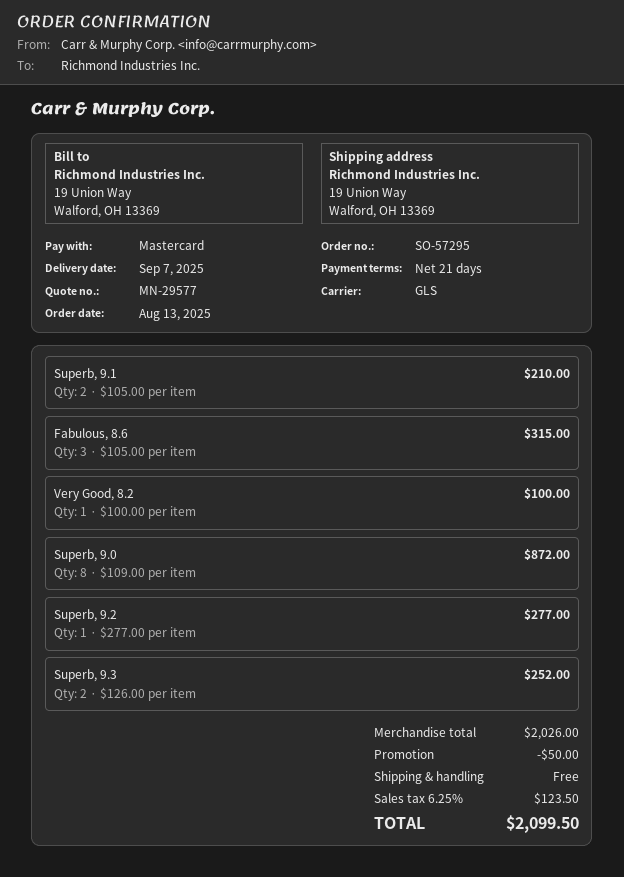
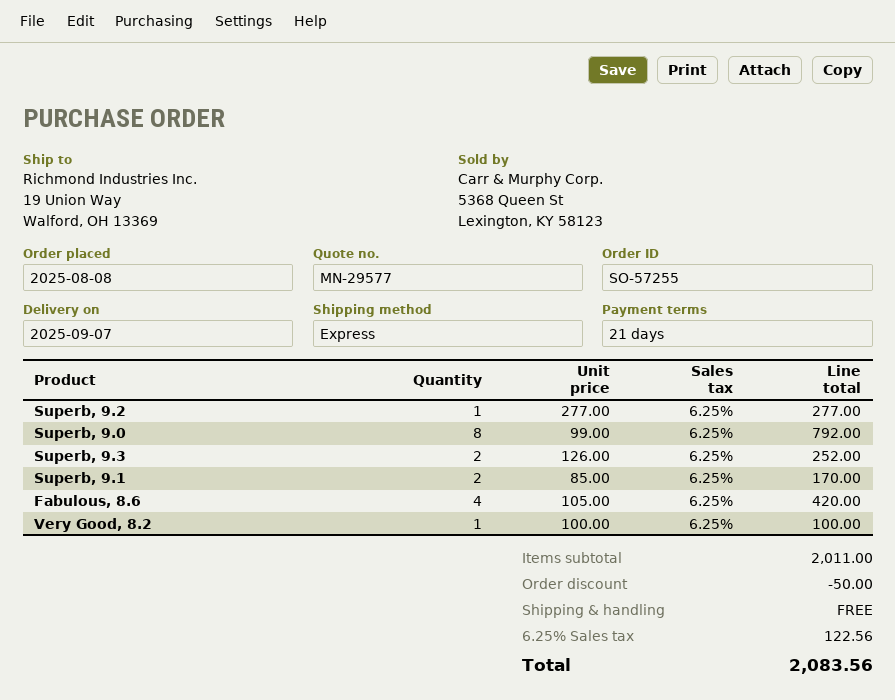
order number: SO-57295 -> SO-57255
order date: 2025-08-13 -> 2025-08-08
shipping method: GLS -> express
Superb, 9.1: 2 x 105.00 = 210.00 -> 2 x 85.00 = 170.00
Fabulous, 8.6: 3 x 105.00 = 315.00 -> 4 x 105.00 = 420.00
Superb, 9.0: 8 x 109.00 = 872.00 -> 8 x 99.00 = 792.00
subtotal: 2026.00 -> 2011.00
tax: 6.25% = 123.50 -> 6.25% = 122.56
total: 2099.50 -> 2083.56

